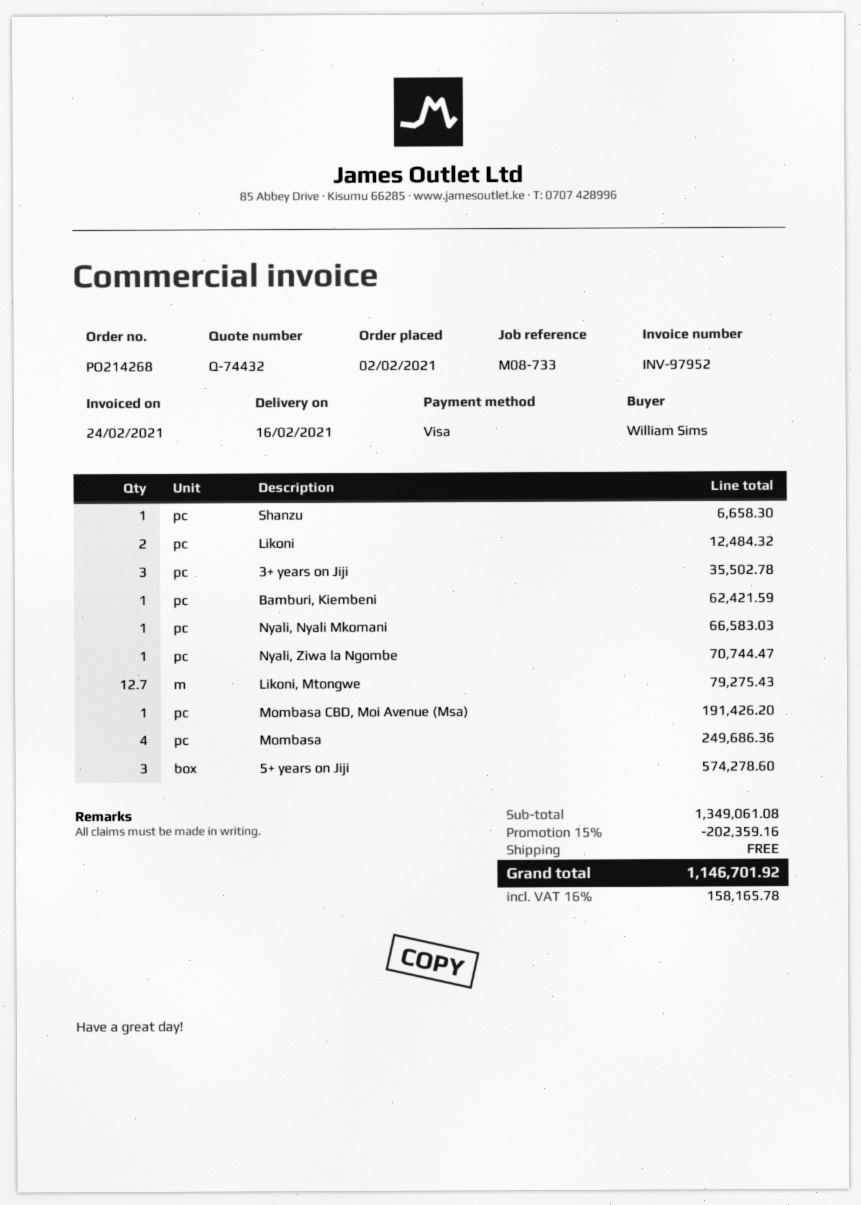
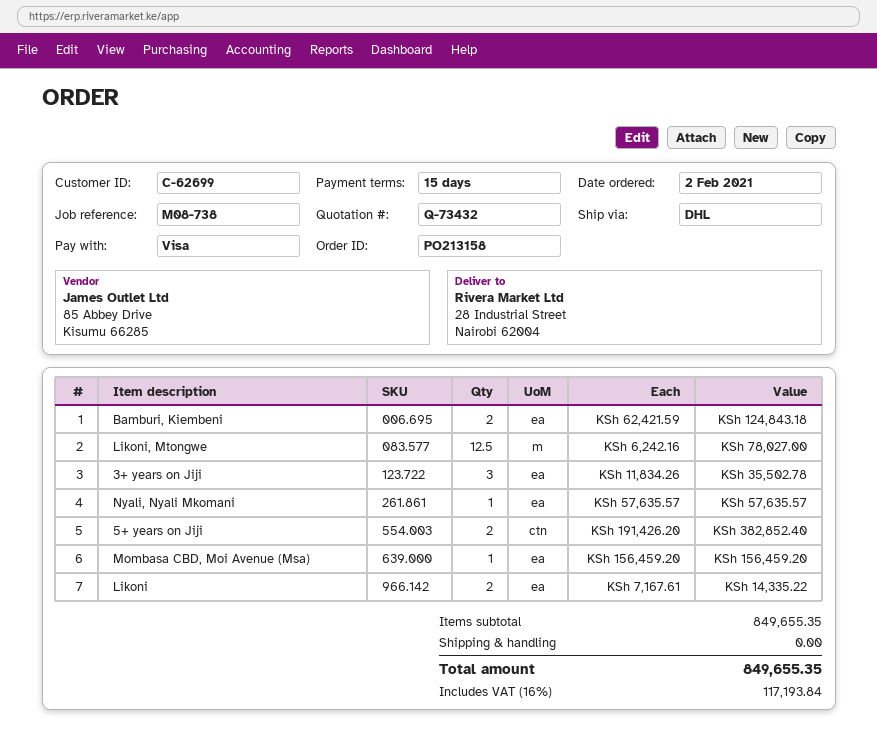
quote number: Q-74432 -> Q-73432
order number: PO214268 -> PO213158
reference: M08-733 -> M08-738
Shanzu: 1 for 6658.30 -> none
Likoni: 2 for 12484.32 -> 2 for 14335.22
Bamburi, Kiembeni: 1 for 62421.59 -> 2 for 124843.18
Nyali, Nyali Mkomani: 1 for 66583.03 -> 1 for 57635.57
Nyali, Ziwa la Ngombe: 1 for 70744.47 -> none
Likoni, Mtongwe: 12.7 for 79275.43 -> 12.5 for 78027.00
Mombasa CBD, Moi Avenue (Msa): 1 for 191426.20 -> 1 for 156459.20
Mombasa: 4 for 249686.36 -> none
5+ years on Jiji: 3 for 574278.60 -> 2 for 382852.40
subtotal: 1349061.08 -> 849655.35
discount: 15% = 202359.16 -> none
tax: 16% = 158165.78 -> 16% = 117193.84
total: 1146701.92 -> 849655.35

